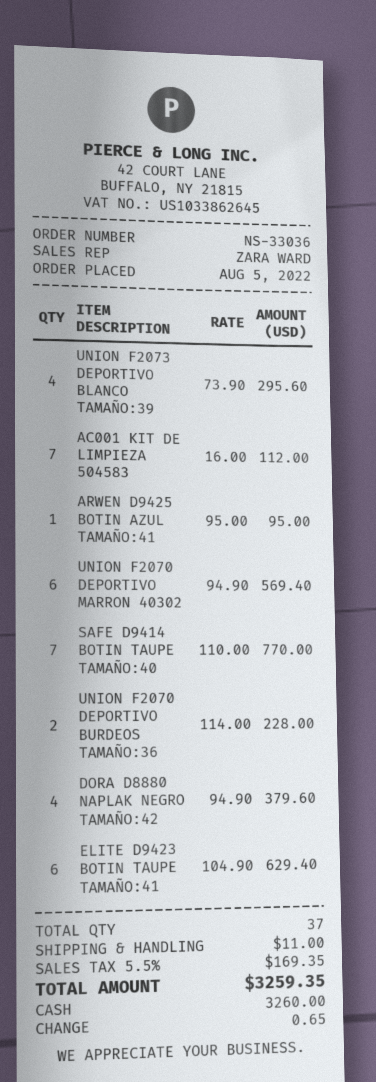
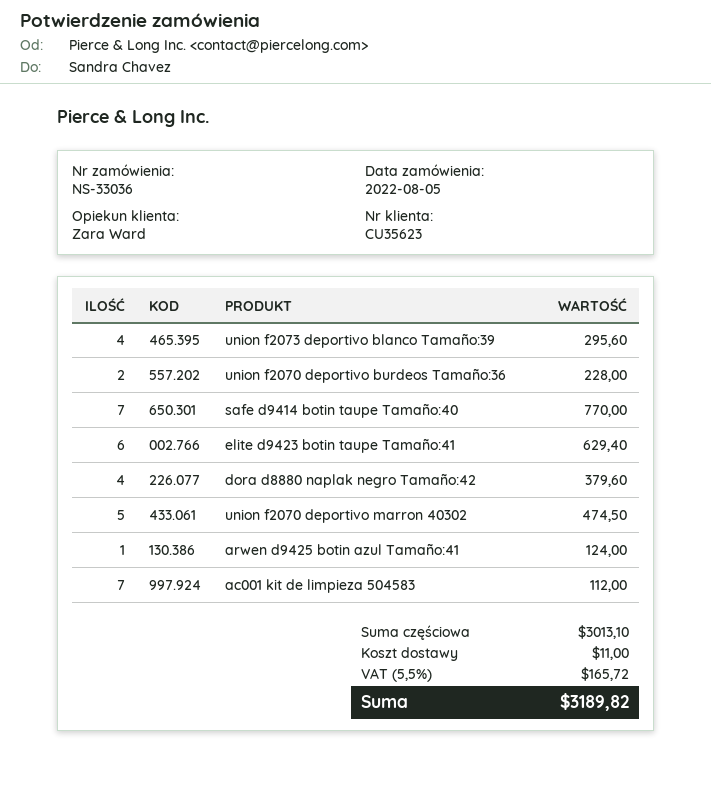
ARWEN D9425 BOTIN AZUL TAMAÑO:41: 1 for 95.00 -> 1 for 124.00
UNION F2070 DEPORTIVO MARRON 40302: 6 for 569.40 -> 5 for 474.50
tax: 5.5% = 169.35 -> 5.5% = 165.72
total: 3259.35 -> 3189.82

